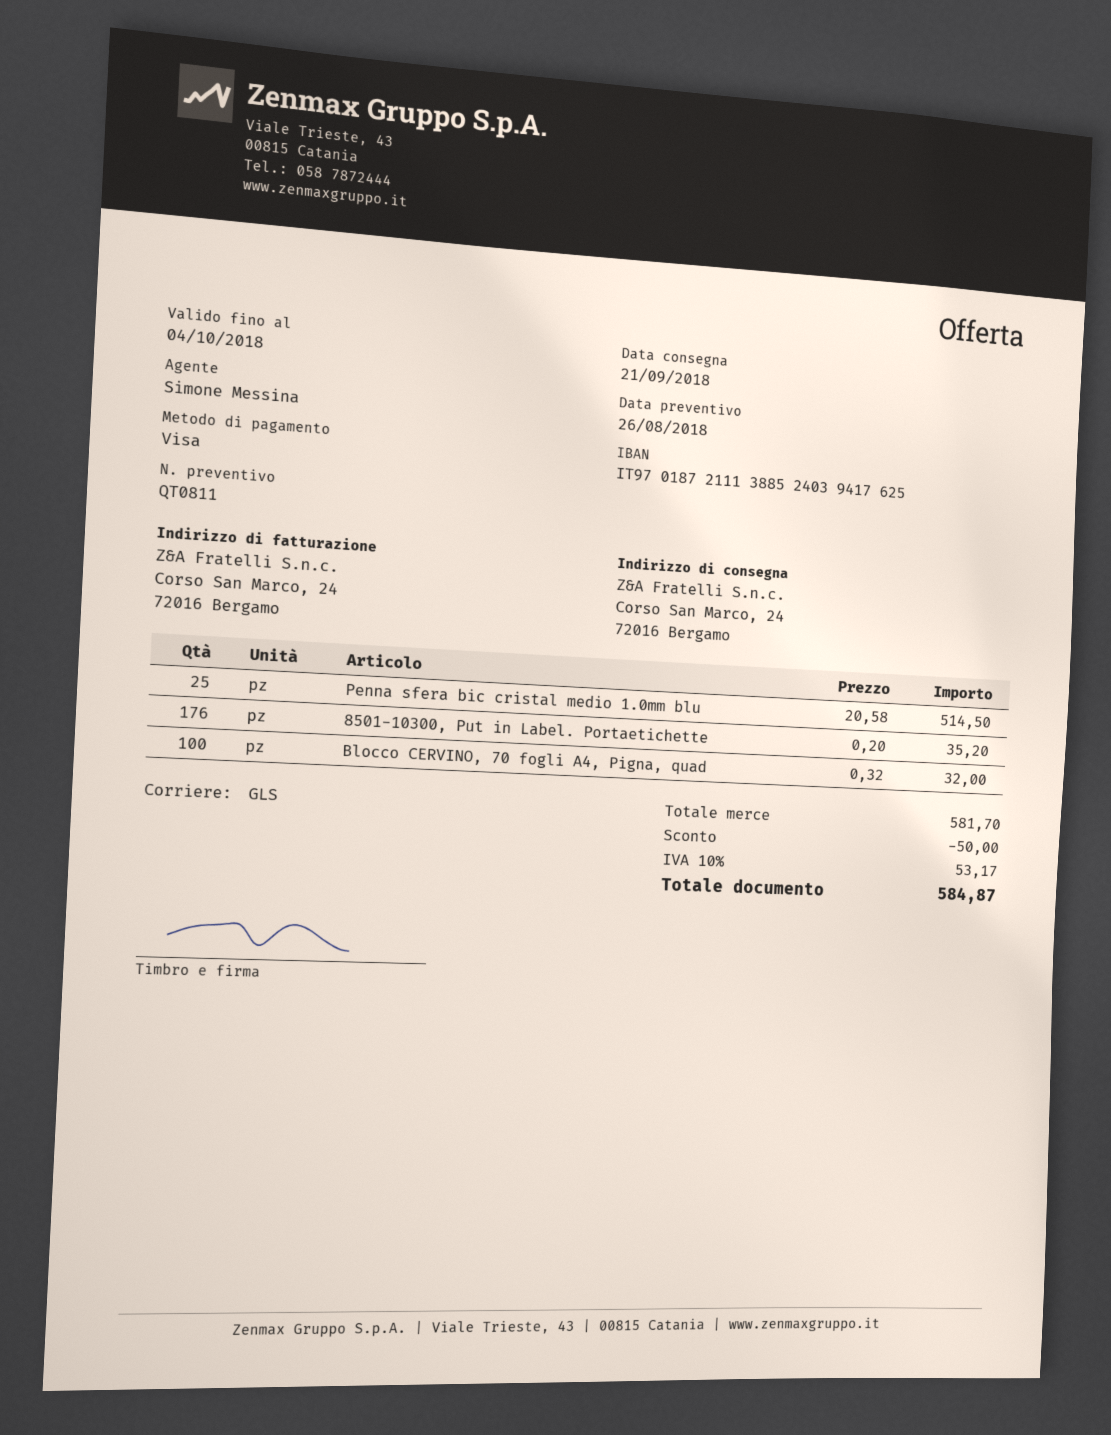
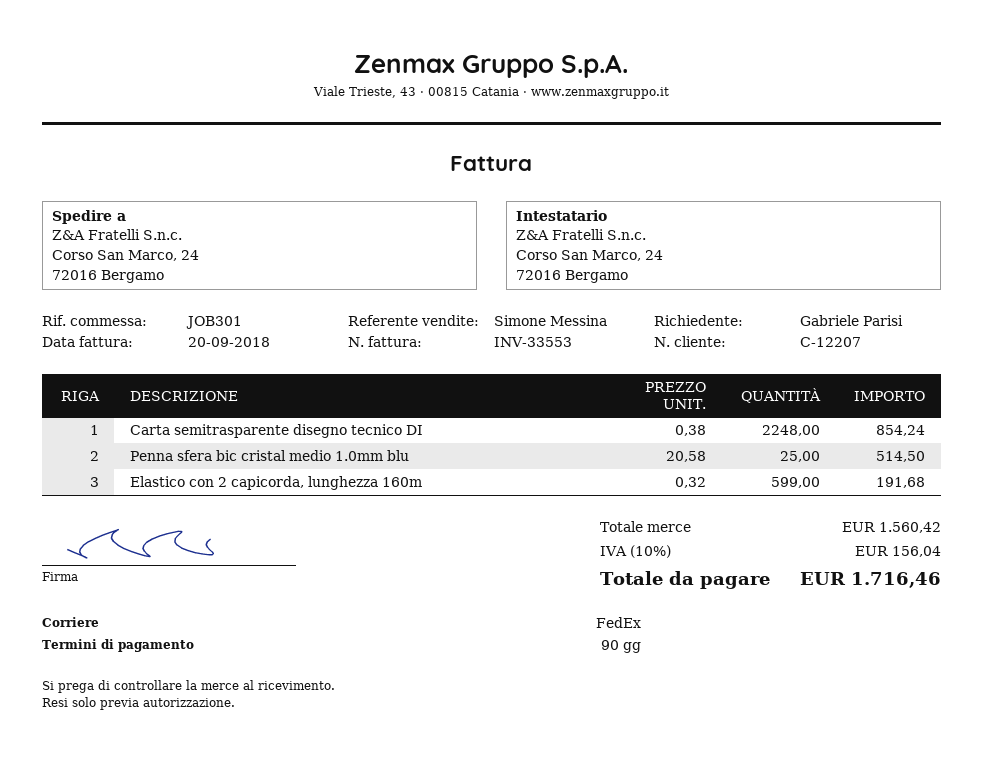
shipping method: GLS -> FedEx
8501-10300, Put in Label. Portaetichette: 176 x 0.20 = 35.20 -> none
Blocco CERVINO, 70 fogli A4, Pigna, quad: 100 x 0.32 = 32.00 -> none
Carta semitrasparente disegno tecnico DI: none -> 2248 x 0.38 = 854.24
Elastico con 2 capicorda, lunghezza 160m: none -> 599 x 0.32 = 191.68
subtotal: 581.70 -> 1560.42
discount: 50.00 -> none
tax: 10% = 53.17 -> 10% = 156.04
total: 584.87 -> 1716.46

